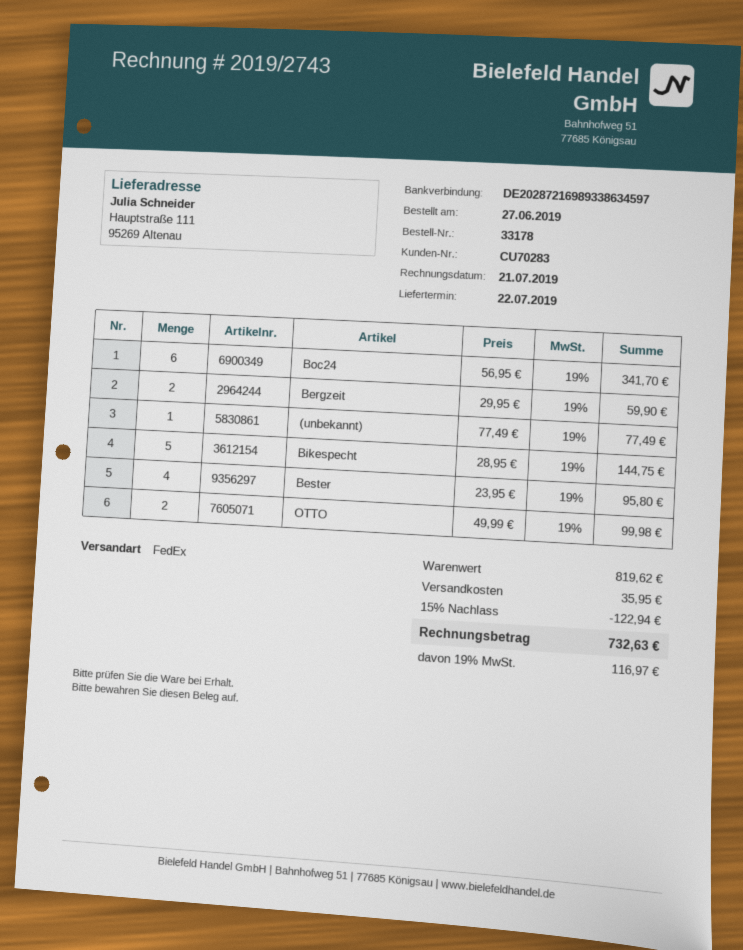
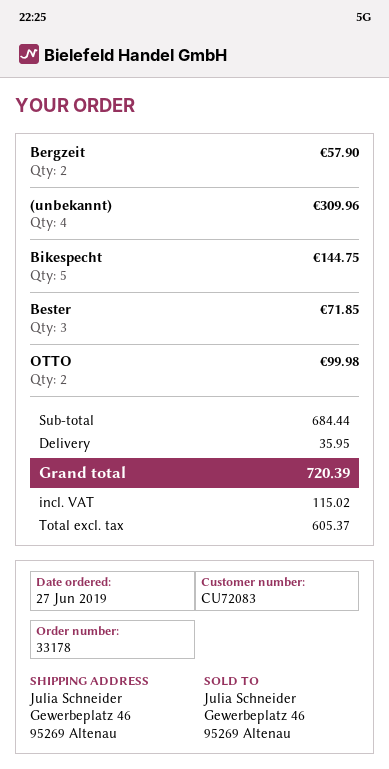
customer number: CU70283 -> CU72083
ship to: Hauptstraße 111, 95269 Altenau -> Gewerbeplatz 46, 95269 Altenau
Boc24: 6 for 341.70 -> none
Bergzeit: 2 for 59.90 -> 2 for 57.90
(unbekannt): 1 for 77.49 -> 4 for 309.96
Bester: 4 for 95.80 -> 3 for 71.85
subtotal: 819.62 -> 684.44
discount: 15% = 122.94 -> none
tax: 116.97 -> 115.02
total: 732.63 -> 720.39

